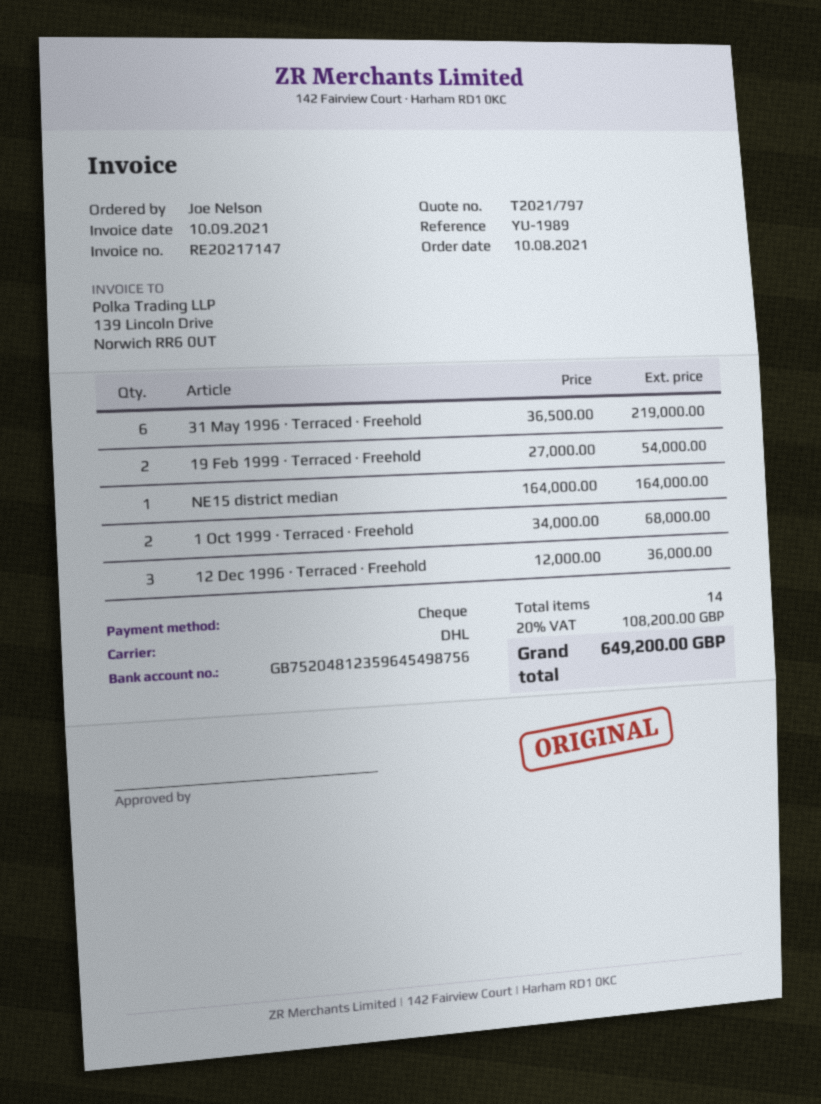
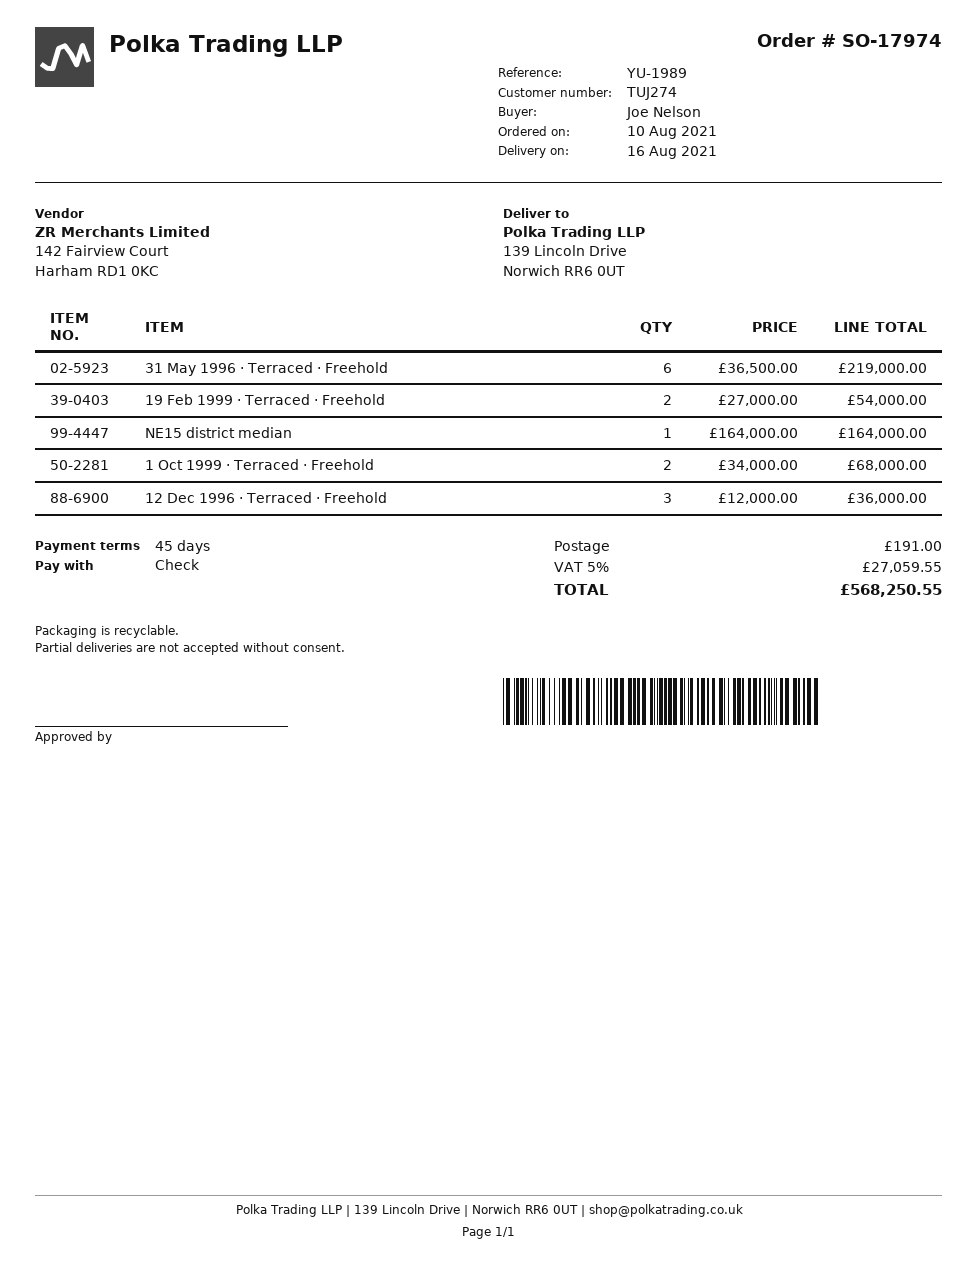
shipping: none -> 191.00
tax: 20% = 108200.00 -> 5% = 27059.55
total: 649200.00 -> 568250.55

